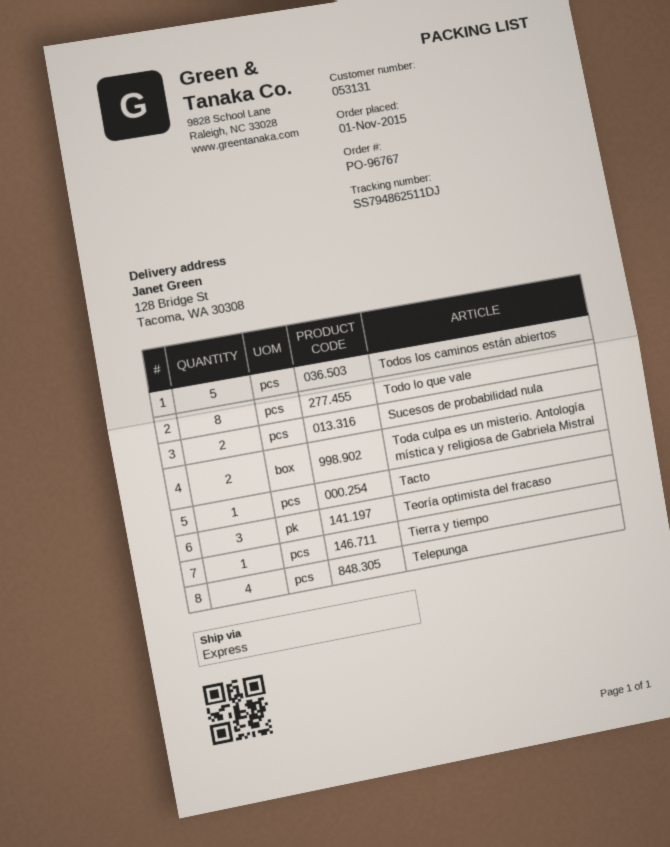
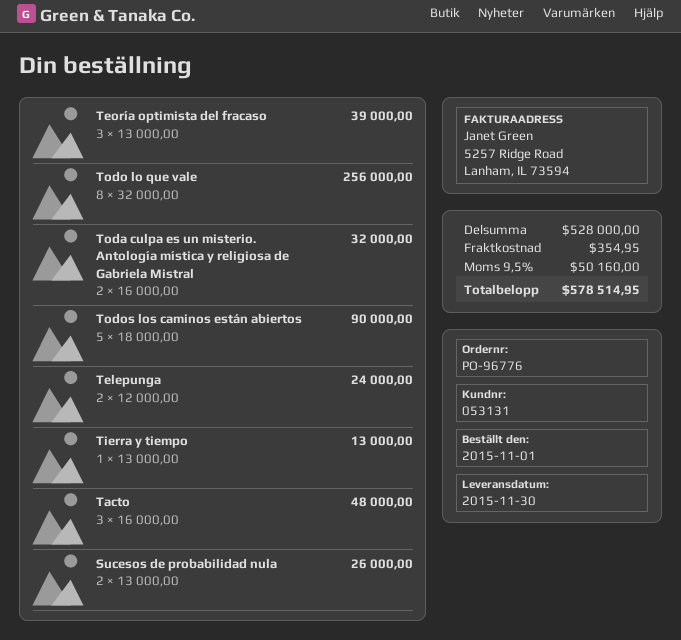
order number: PO-96767 -> PO-96776
Tacto: 1 -> 3
Telepunga: 4 -> 2

